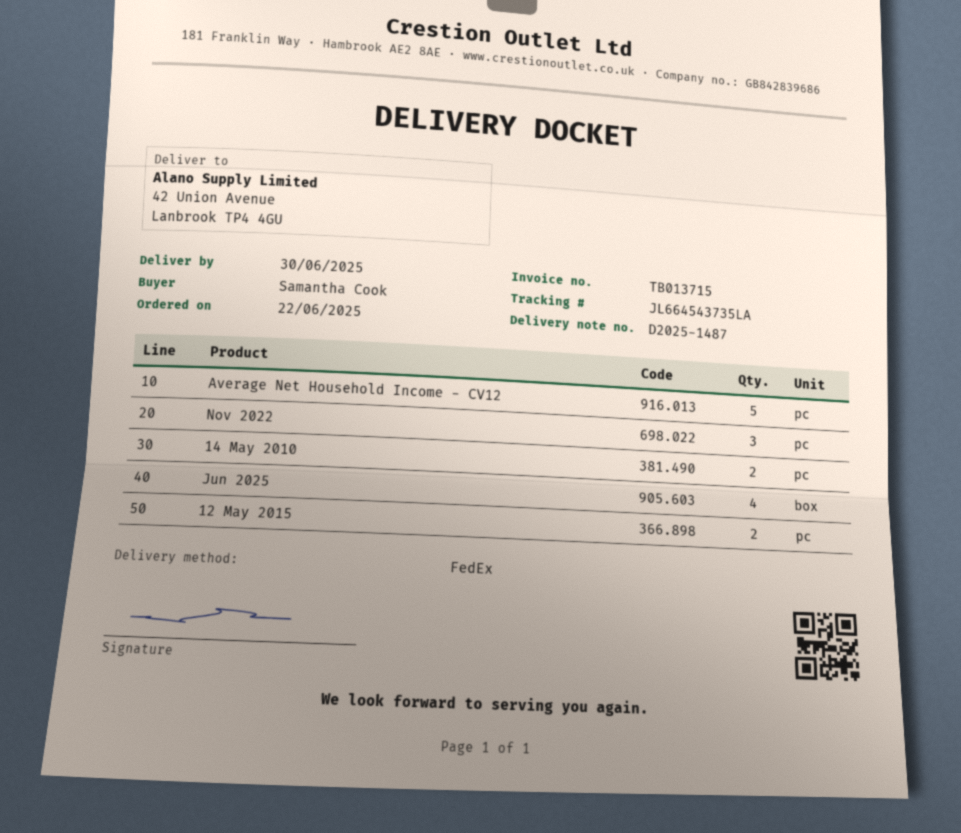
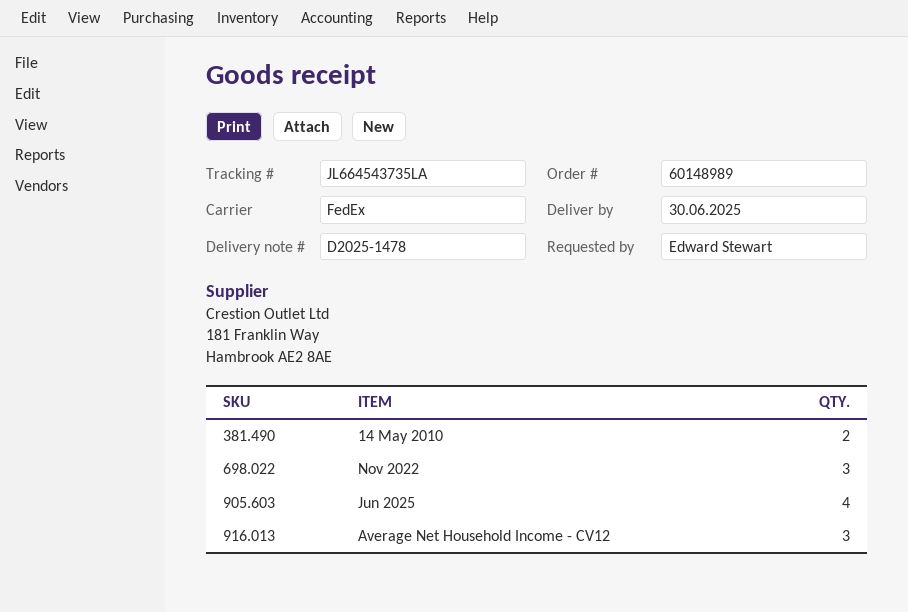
delivery note number: D2025-1487 -> D2025-1478
ordered by: Samantha Cook -> Edward Stewart
Average Net Household Income - CV12: 5 -> 3
12 May 2015: 2 -> none

